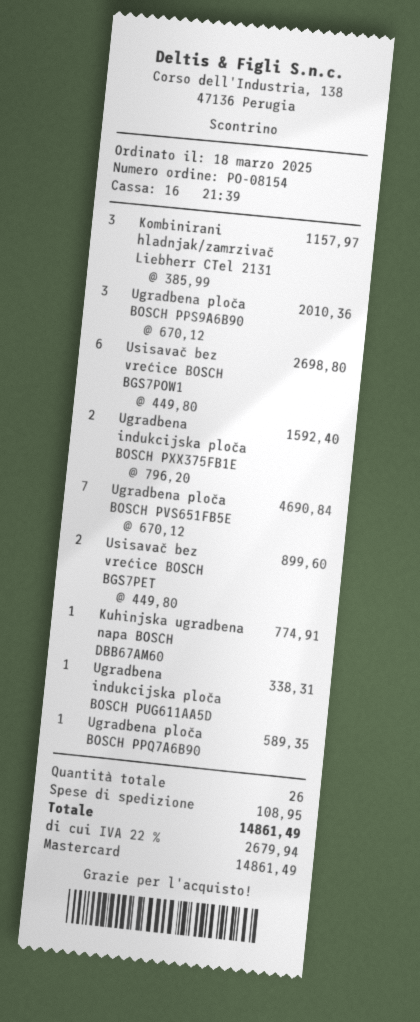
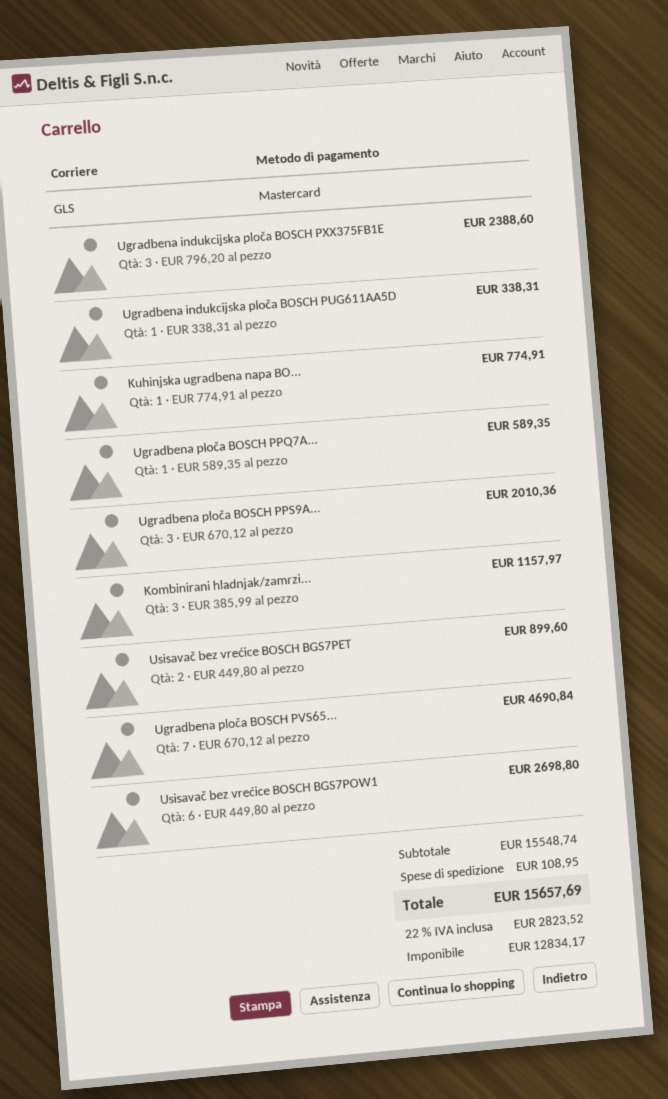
Ugradbena indukcijska ploča BOSCH PXX375FB1E: 2 x 796.20 = 1592.40 -> 3 x 796.20 = 2388.60
tax: 22% = 2679.94 -> 22% = 2823.52
total: 14861.49 -> 15657.69

